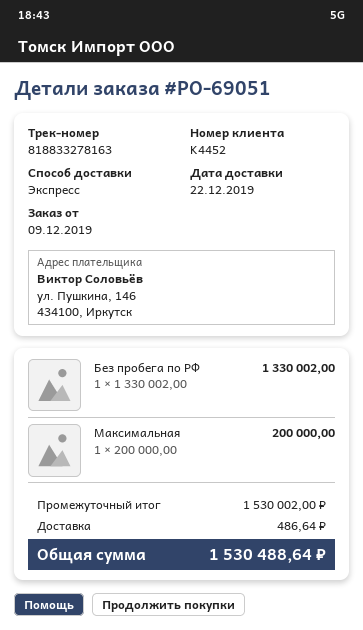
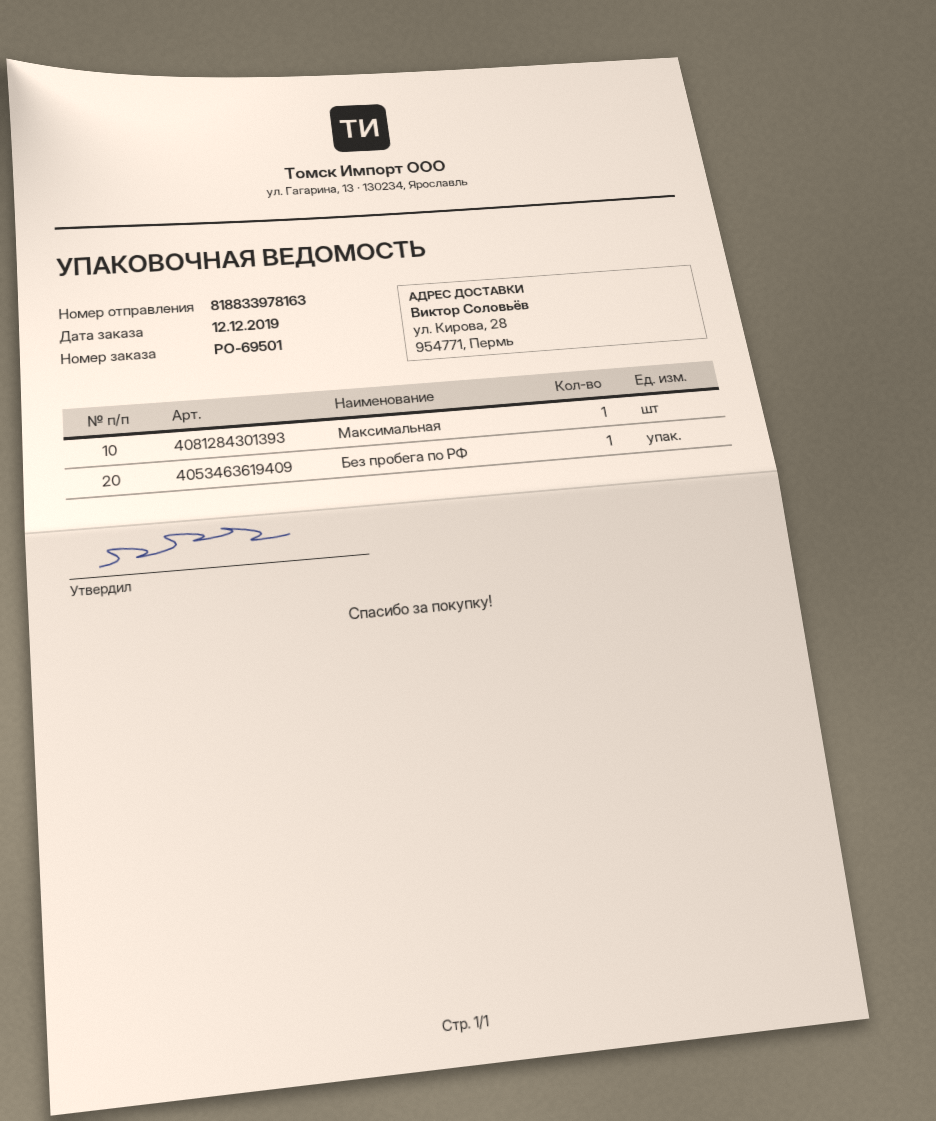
order number: PO-69051 -> PO-69501
order date: 2019-12-09 -> 2019-12-12
tracking number: 818833278163 -> 818833978163

